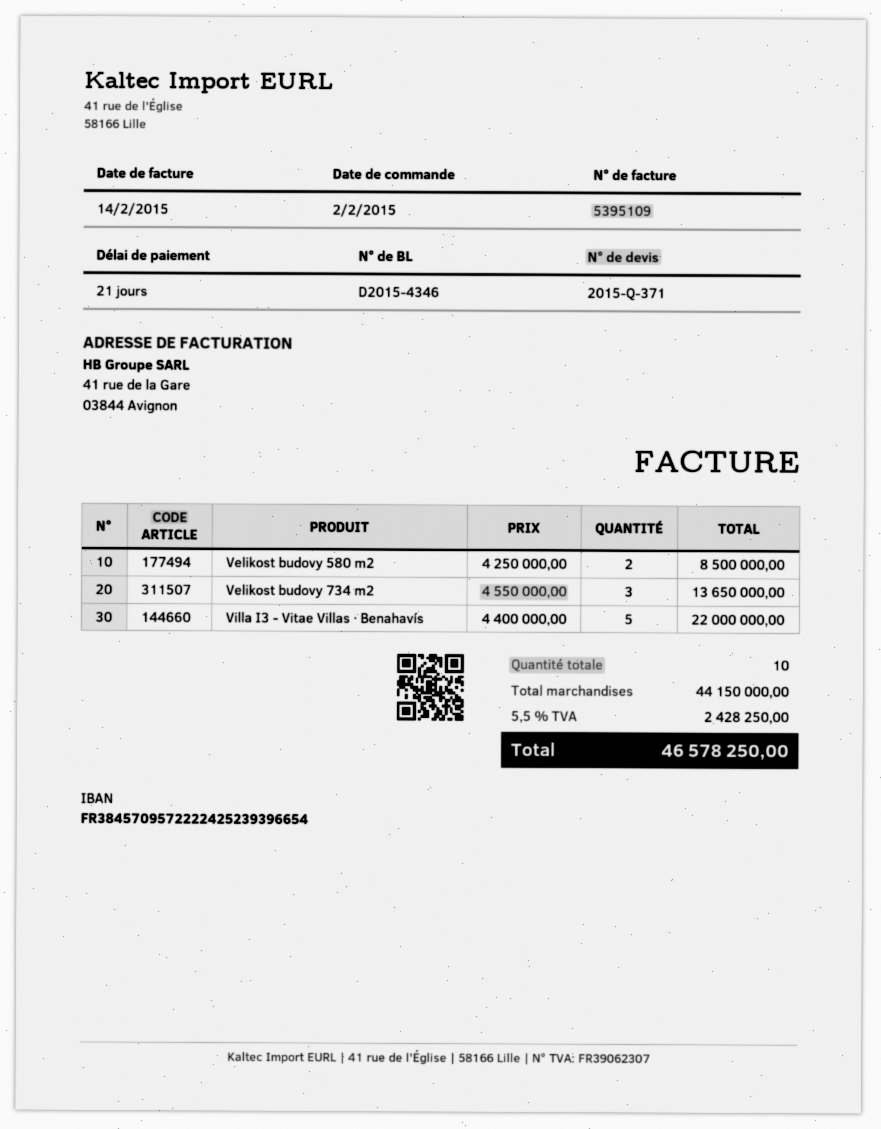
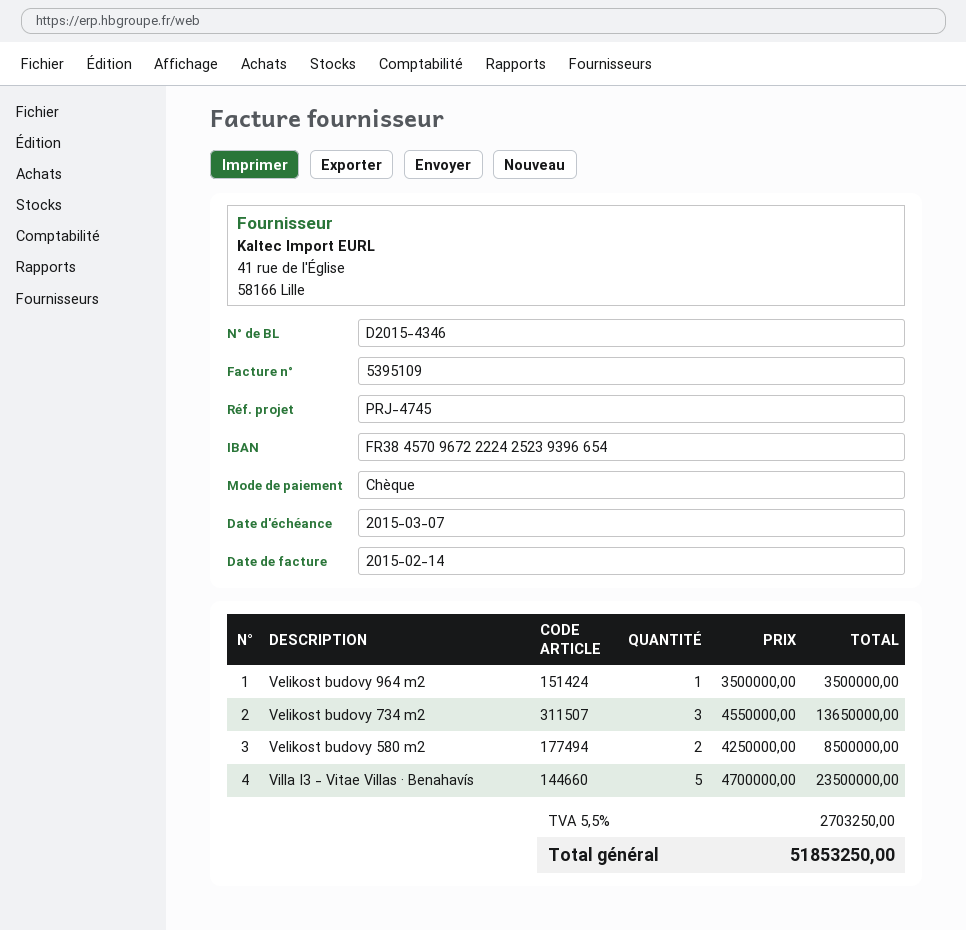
bank account: FR3845709572222425239396654 -> FR3845709672222425239396654
Villa I3 - Vitae Villas · Benahavís: 5 x 4400000.00 = 22000000.00 -> 5 x 4700000.00 = 23500000.00
Velikost budovy 964 m2: none -> 1 x 3500000.00 = 3500000.00
tax: 5.5% = 2428250.00 -> 5.5% = 2703250.00
total: 46578250.00 -> 51853250.00

